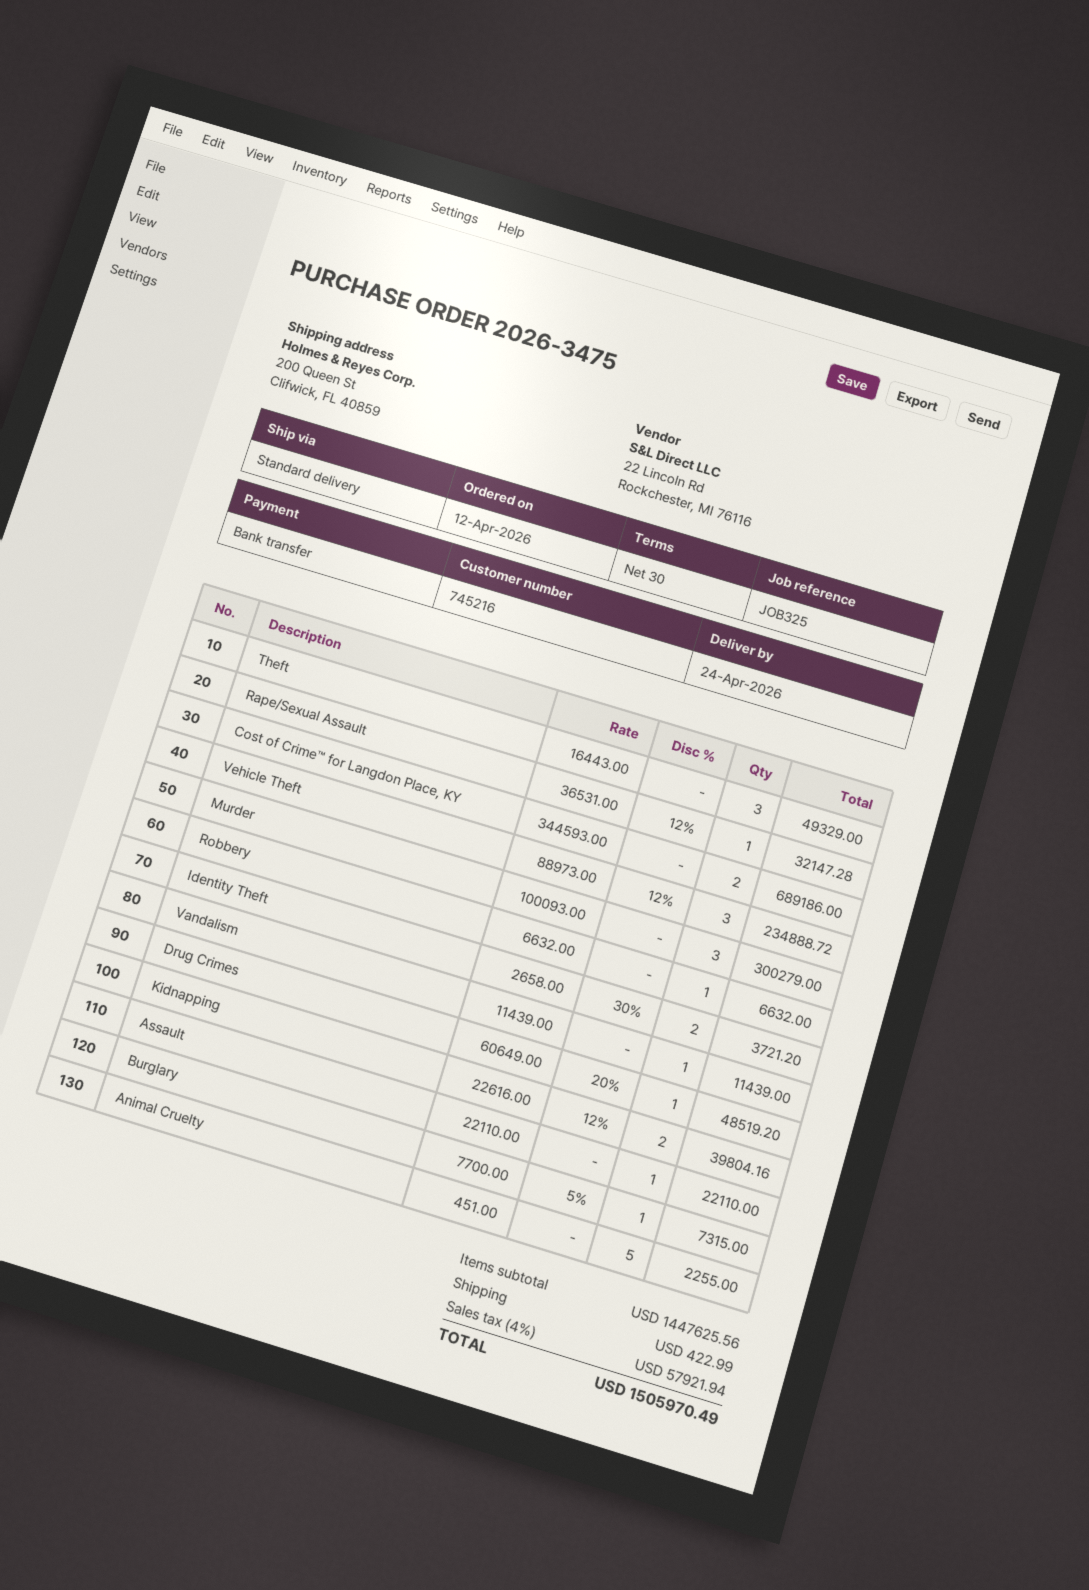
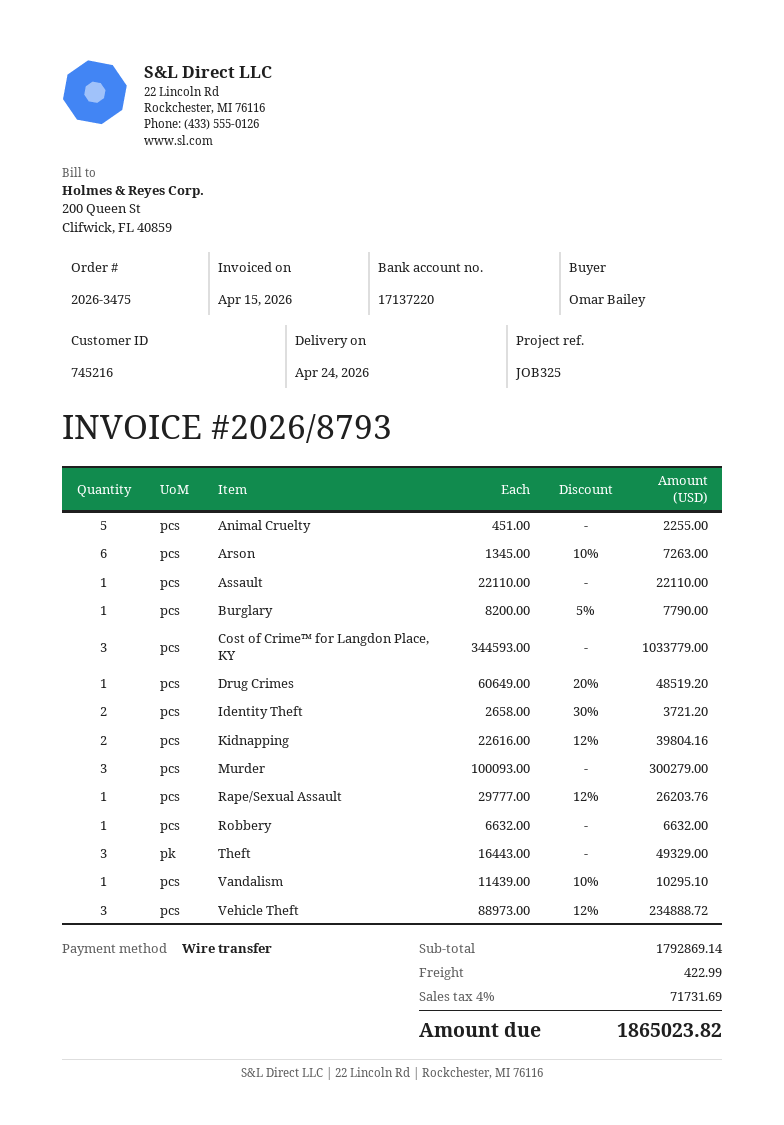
Rape/Sexual Assault: 1 x 36531.00 - 12% = 32147.28 -> 1 x 29777.00 - 12% = 26203.76
Cost of Crime™ for Langdon Place, KY: 2 x 344593.00 = 689186.00 -> 3 x 344593.00 = 1033779.00
Vandalism: 1 x 11439.00 = 11439.00 -> 1 x 11439.00 - 10% = 10295.10
Burglary: 1 x 7700.00 - 5% = 7315.00 -> 1 x 8200.00 - 5% = 7790.00
Arson: none -> 6 x 1345.00 - 10% = 7263.00
subtotal: 1447625.56 -> 1792869.14
tax: 4% = 57921.94 -> 4% = 71731.69
total: 1505970.49 -> 1865023.82

